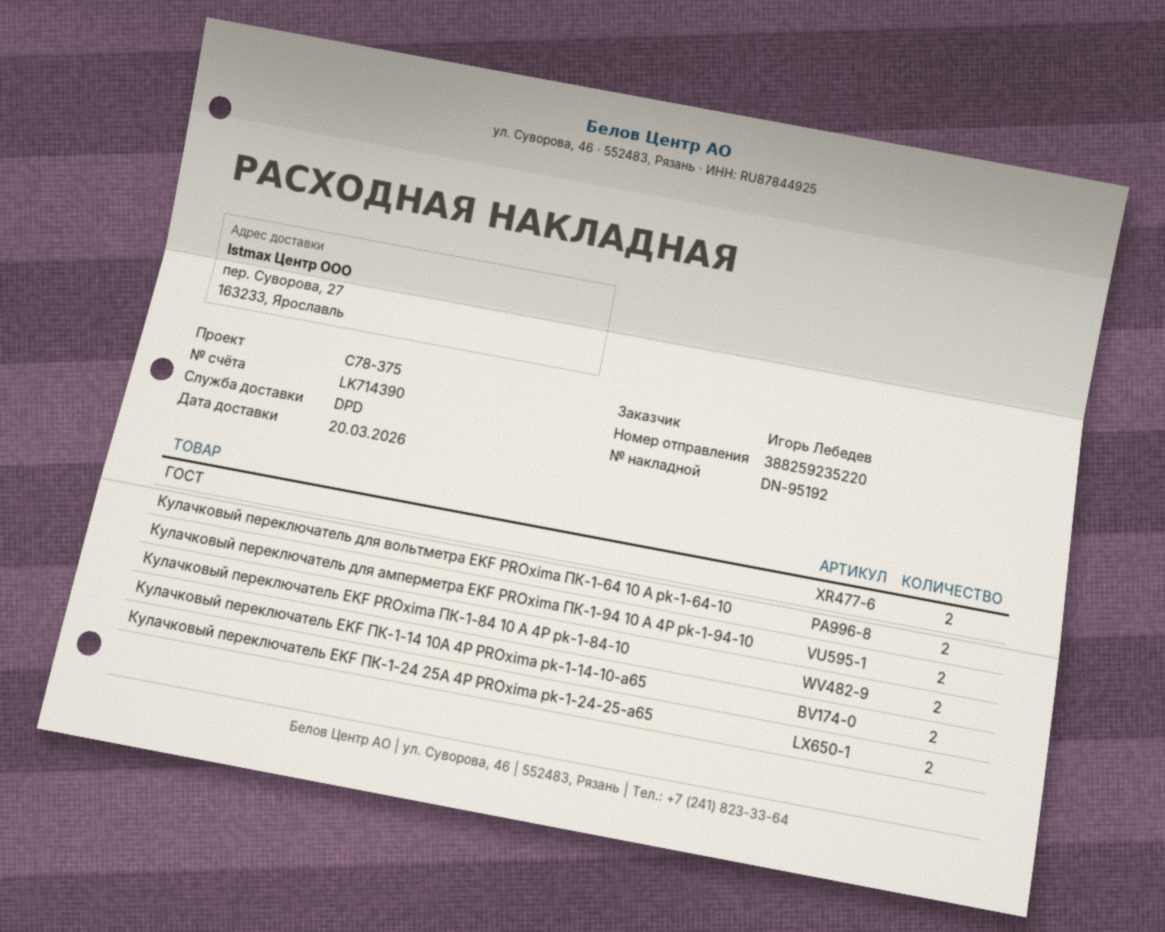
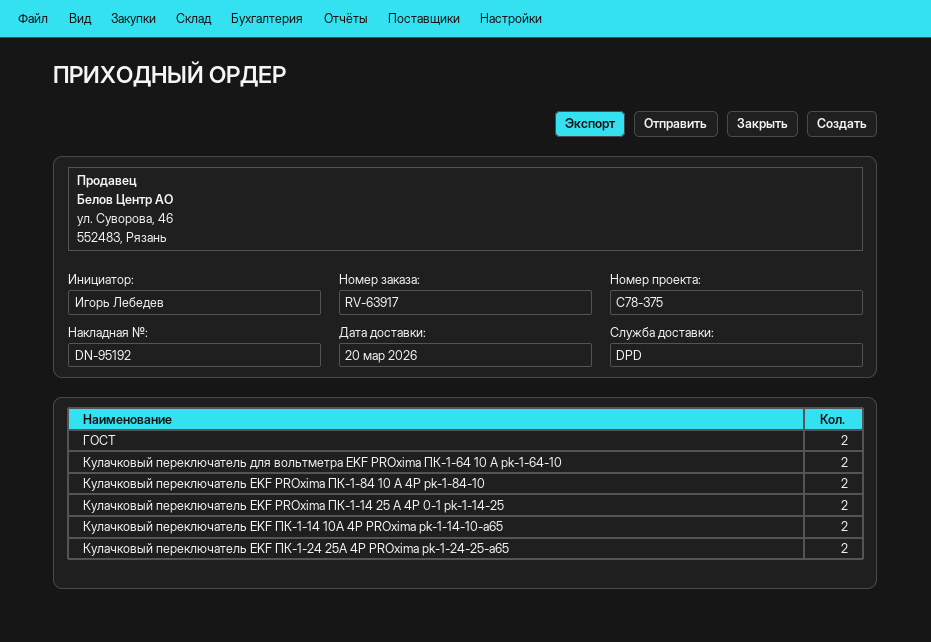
Кулачковый переключатель для амперметра EKF PROxima ПК-1-94 10 А 4P pk-1-94-10: 2 -> none
Кулачковый переключатель EKF PROxima ПК-1-14 25 А 4P 0-1 pk-1-14-25: none -> 2

